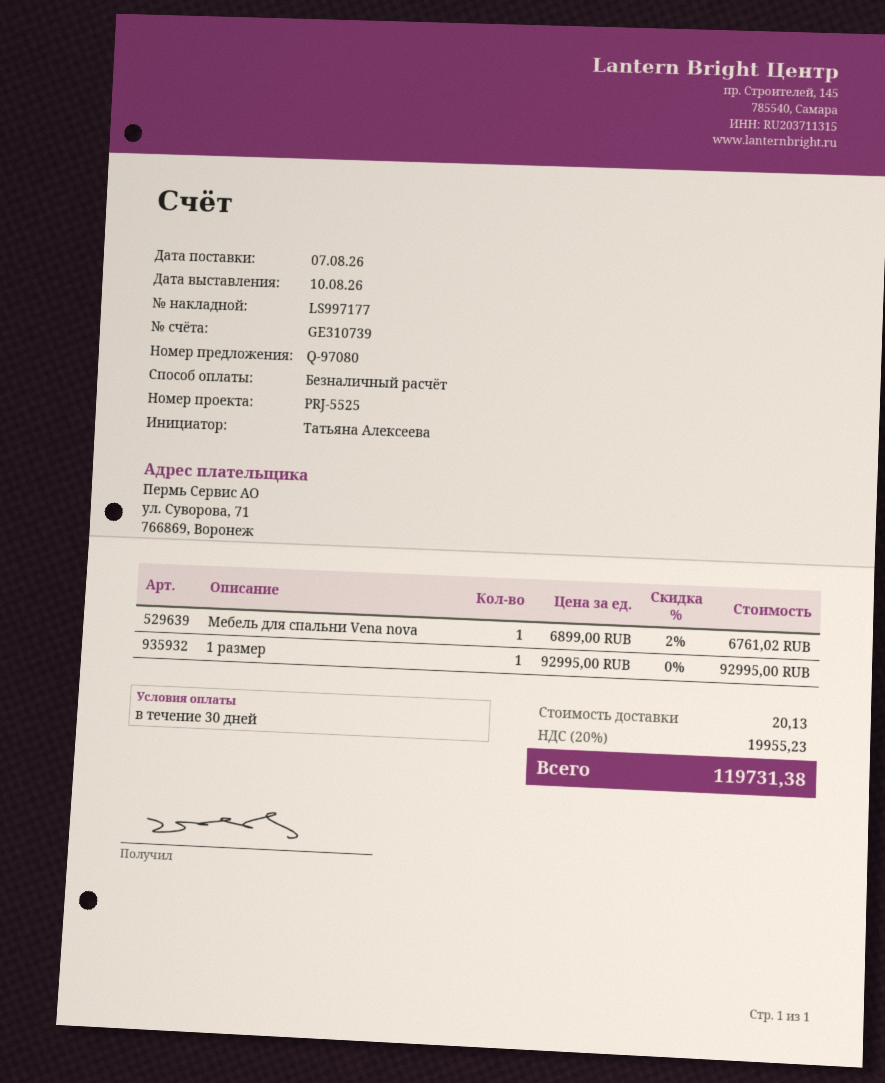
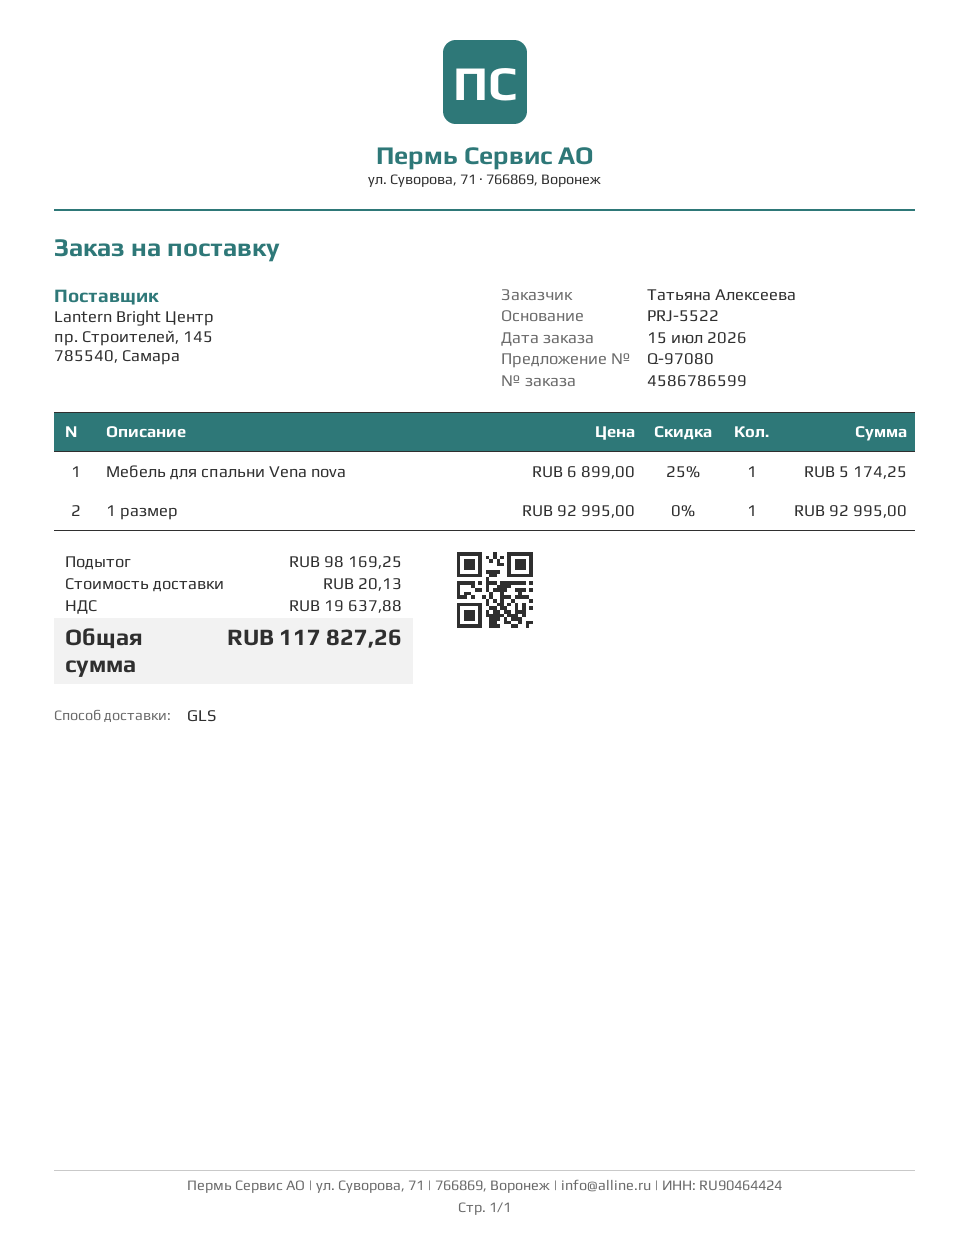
reference: PRJ-5525 -> PRJ-5522
Мебель для спальни Vena nova: 1 x 6899.00 - 2% = 6761.02 -> 1 x 6899.00 - 25% = 5174.25
tax: 19955.23 -> 19637.88
total: 119731.38 -> 117827.26

